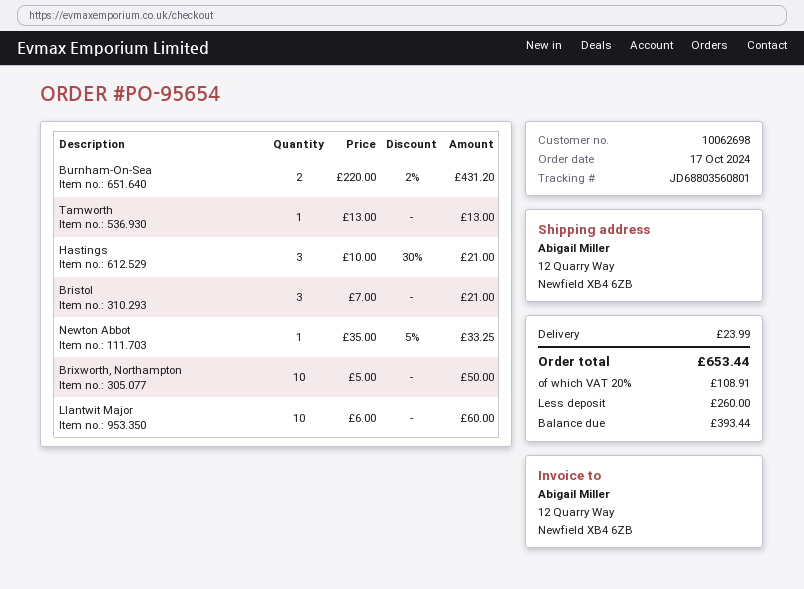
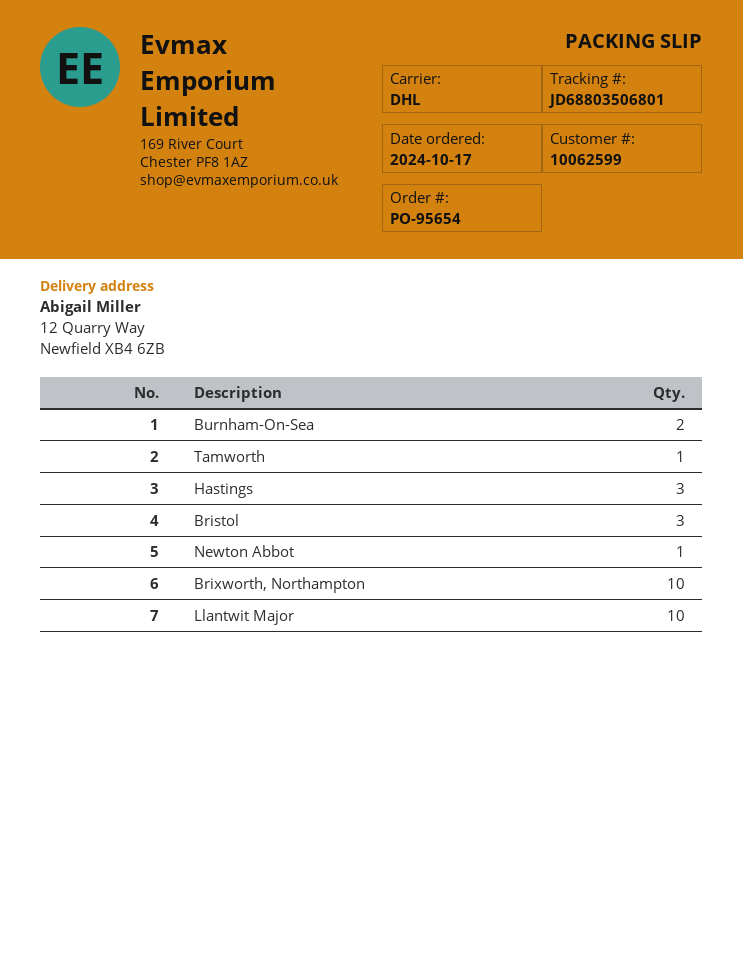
customer number: 10062698 -> 10062599
tracking number: JD68803560801 -> JD68803506801

